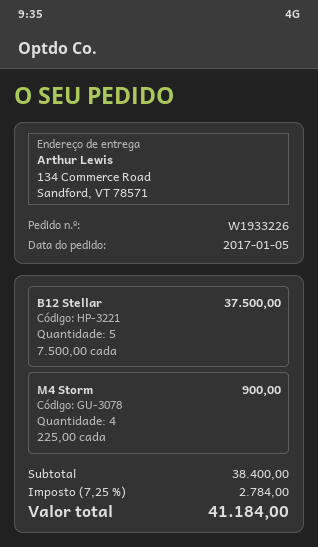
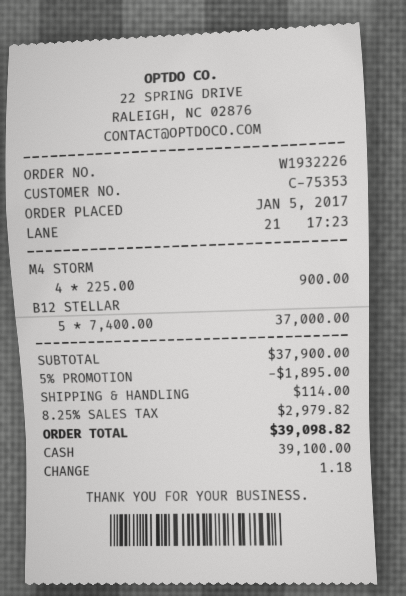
order number: W1933226 -> W1932226
B12 Stellar: 5 x 7500.00 = 37500.00 -> 5 x 7400.00 = 37000.00
subtotal: 38400.00 -> 37900.00
discount: none -> 5% = 1895.00
shipping: none -> 114.00
tax: 7.25% = 2784.00 -> 8.25% = 2979.82
total: 41184.00 -> 39098.82

